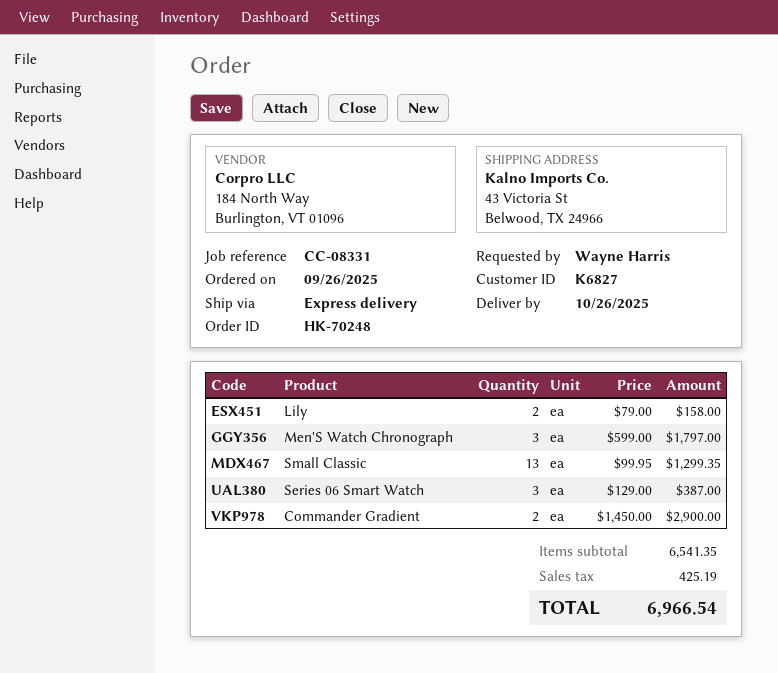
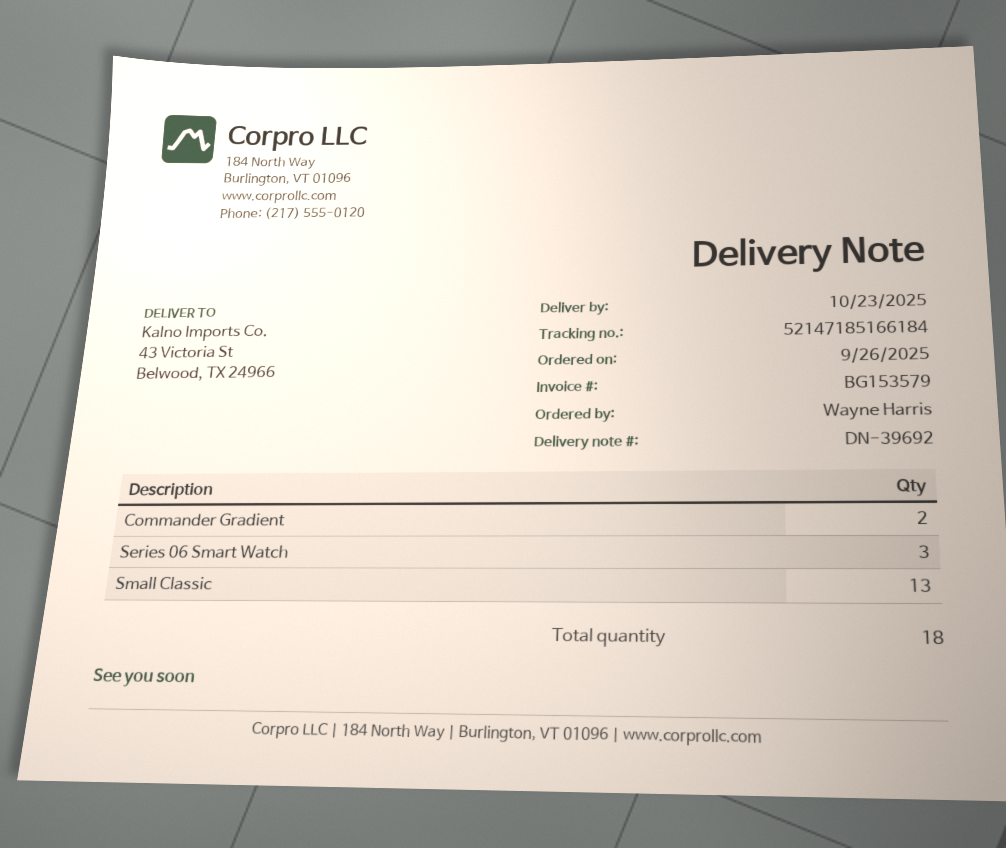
delivery date: 2025-10-26 -> 2025-10-23
Lily: 2 -> none
Men'S Watch Chronograph: 3 -> none

